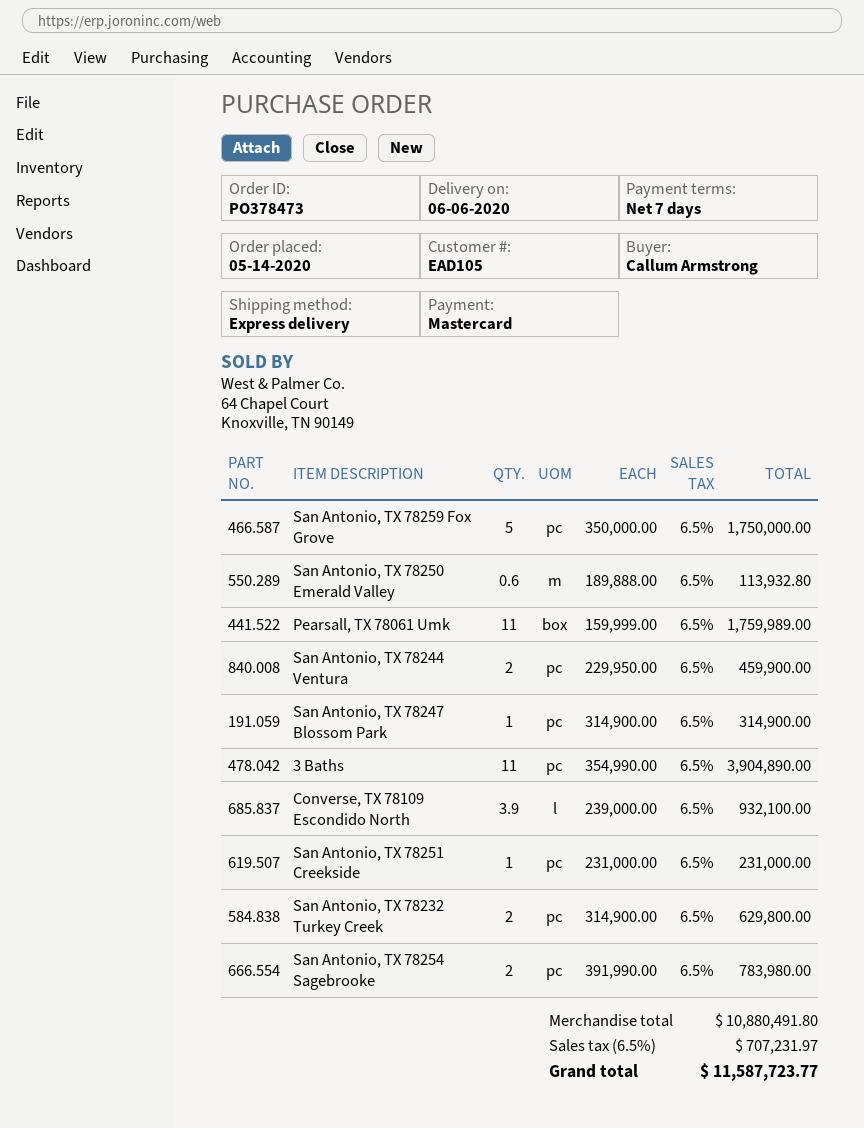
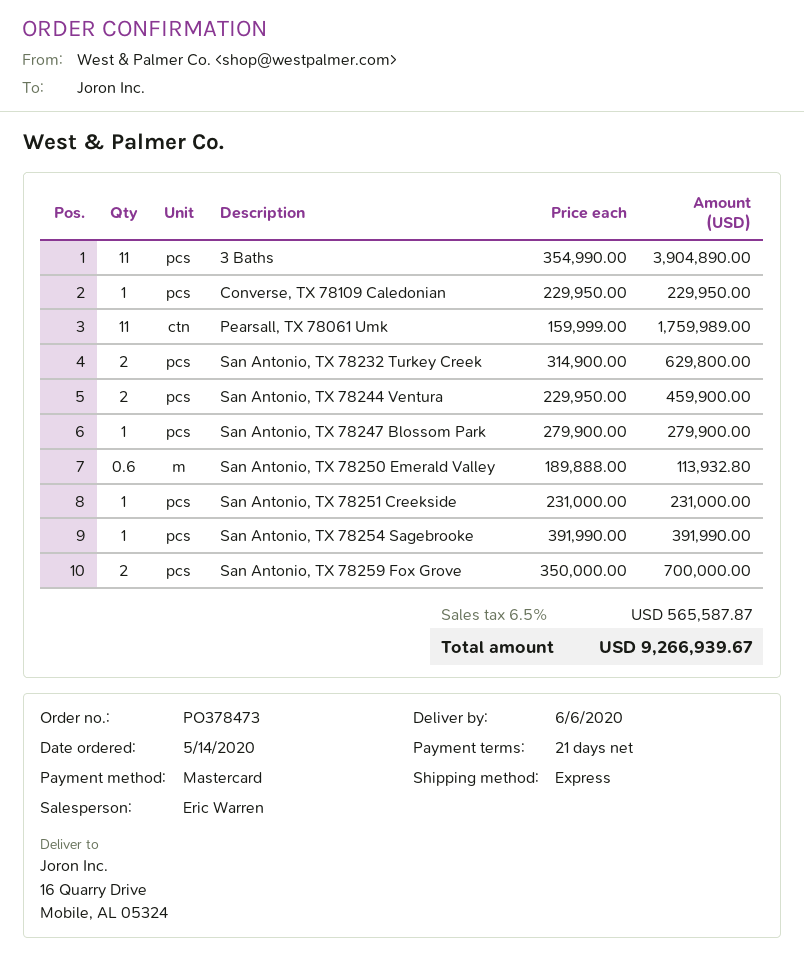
payment terms: 7 days -> 21 days
San Antonio, TX 78259 Fox Grove: 5 x 350000.00 = 1750000.00 -> 2 x 350000.00 = 700000.00
San Antonio, TX 78247 Blossom Park: 1 x 314900.00 = 314900.00 -> 1 x 279900.00 = 279900.00
Converse, TX 78109 Escondido North: 3.9 x 239000.00 = 932100.00 -> none
San Antonio, TX 78254 Sagebrooke: 2 x 391990.00 = 783980.00 -> 1 x 391990.00 = 391990.00
Converse, TX 78109 Caledonian: none -> 1 x 229950.00 = 229950.00
tax: 6.5% = 707231.97 -> 6.5% = 565587.87
total: 11587723.77 -> 9266939.67

